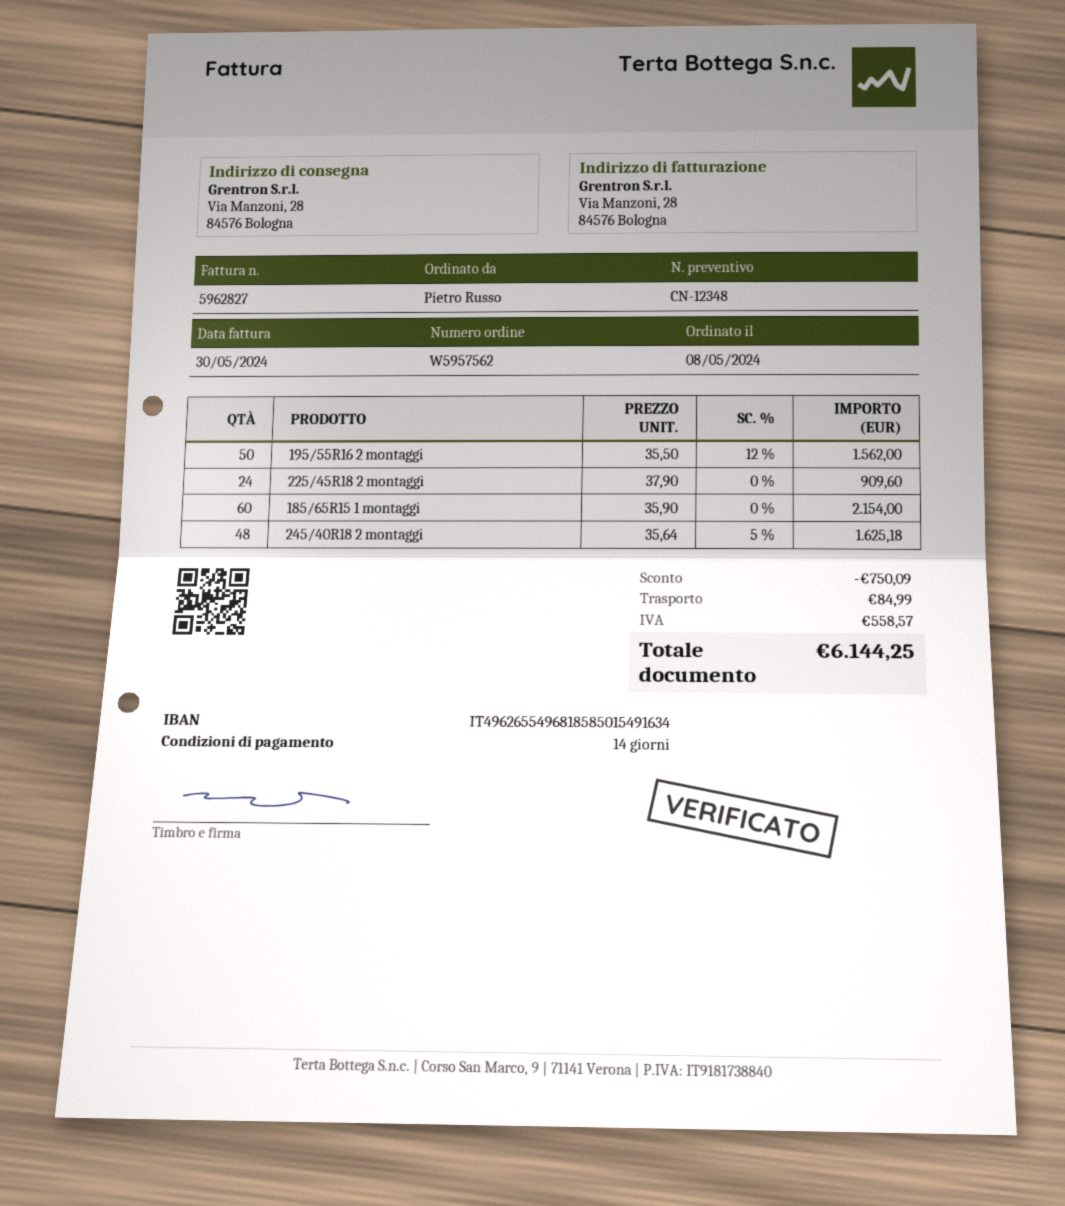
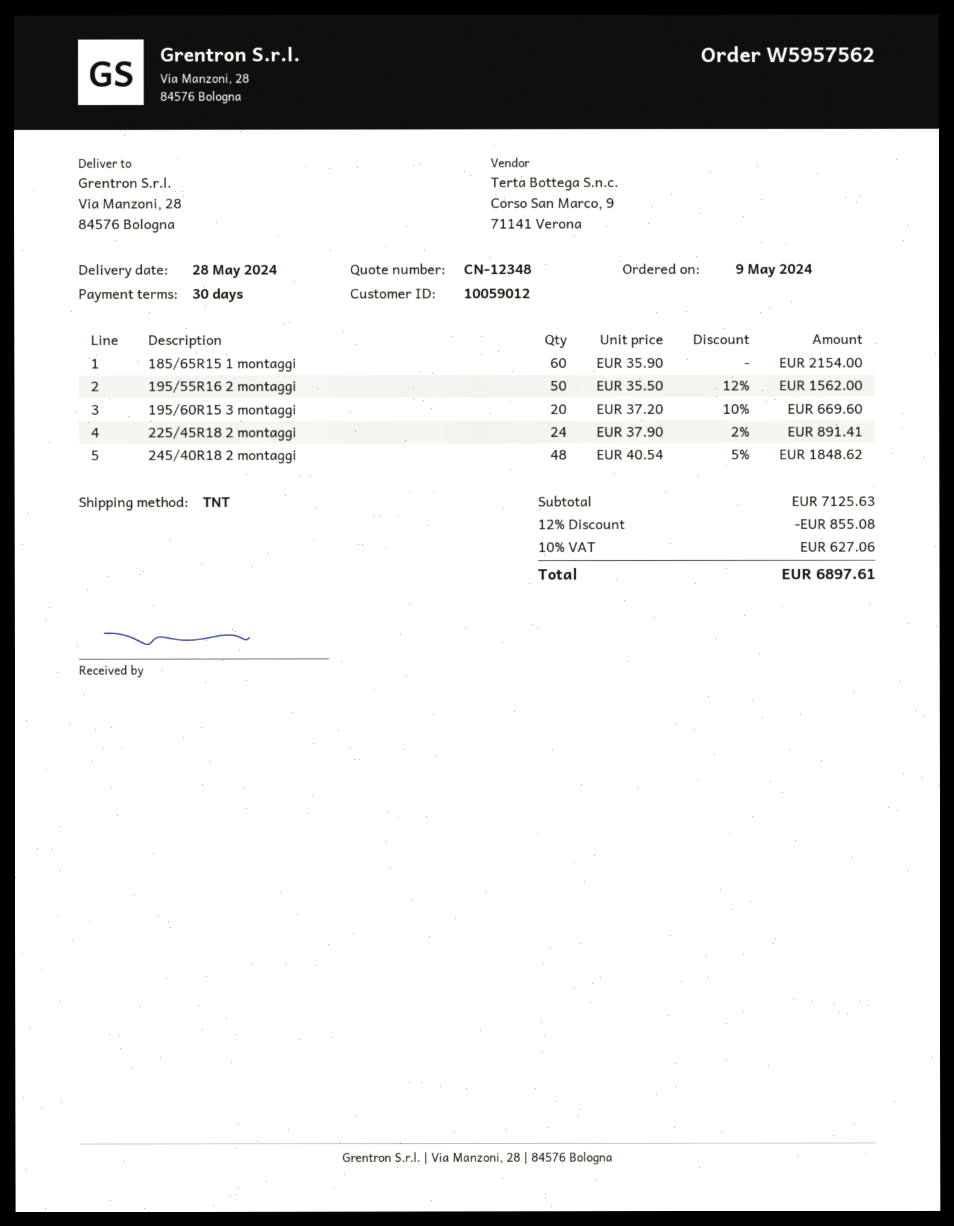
order date: 2024-05-08 -> 2024-05-09
payment terms: 14 days -> 30 days
225/45R18 2 montaggi: 24 x 37.90 = 909.60 -> 24 x 37.90 - 2% = 891.41
245/40R18 2 montaggi: 48 x 35.64 - 5% = 1625.18 -> 48 x 40.54 - 5% = 1848.62
195/60R15 3 montaggi: none -> 20 x 37.20 - 10% = 669.60
discount: 750.09 -> 855.08
shipping: 84.99 -> none
tax: 558.57 -> 627.06
total: 6144.25 -> 6897.61

